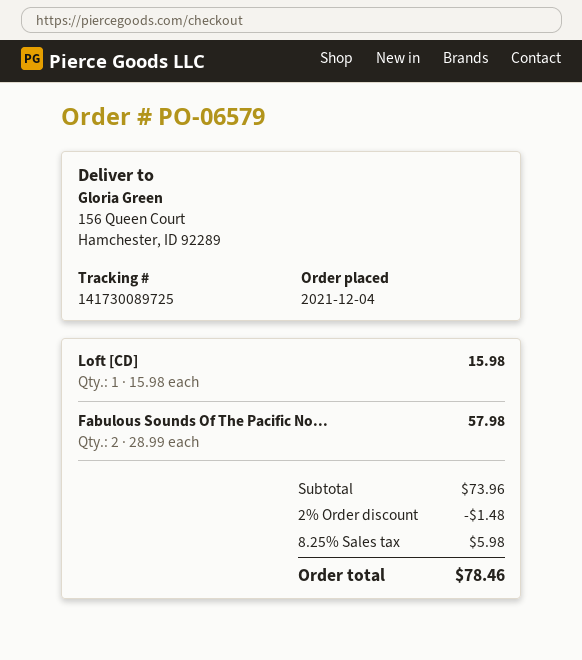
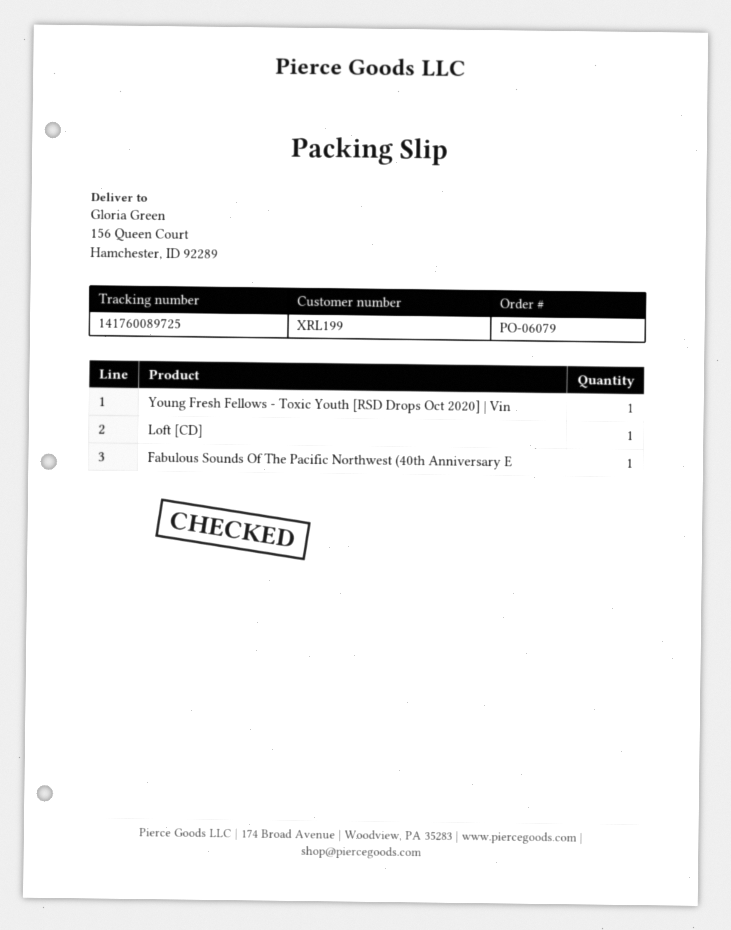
order number: PO-06579 -> PO-06079
tracking number: 141730089725 -> 141760089725
Fabulous Sounds Of The Pacific No...: 2 -> 1
Young Fresh Fellows - Toxic Youth [RSD Drops Oct 2020] | Vin: none -> 1

